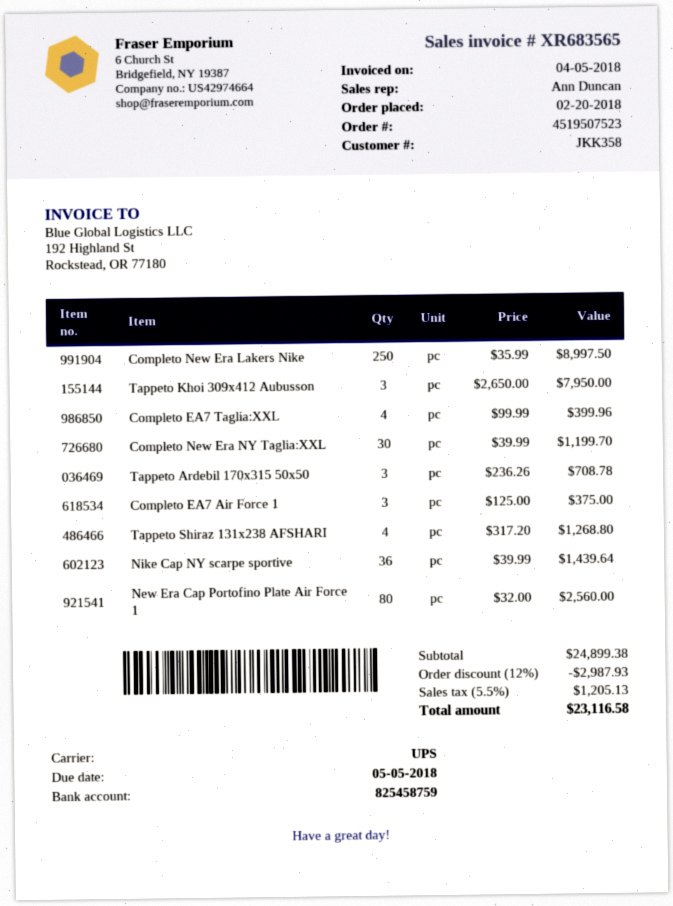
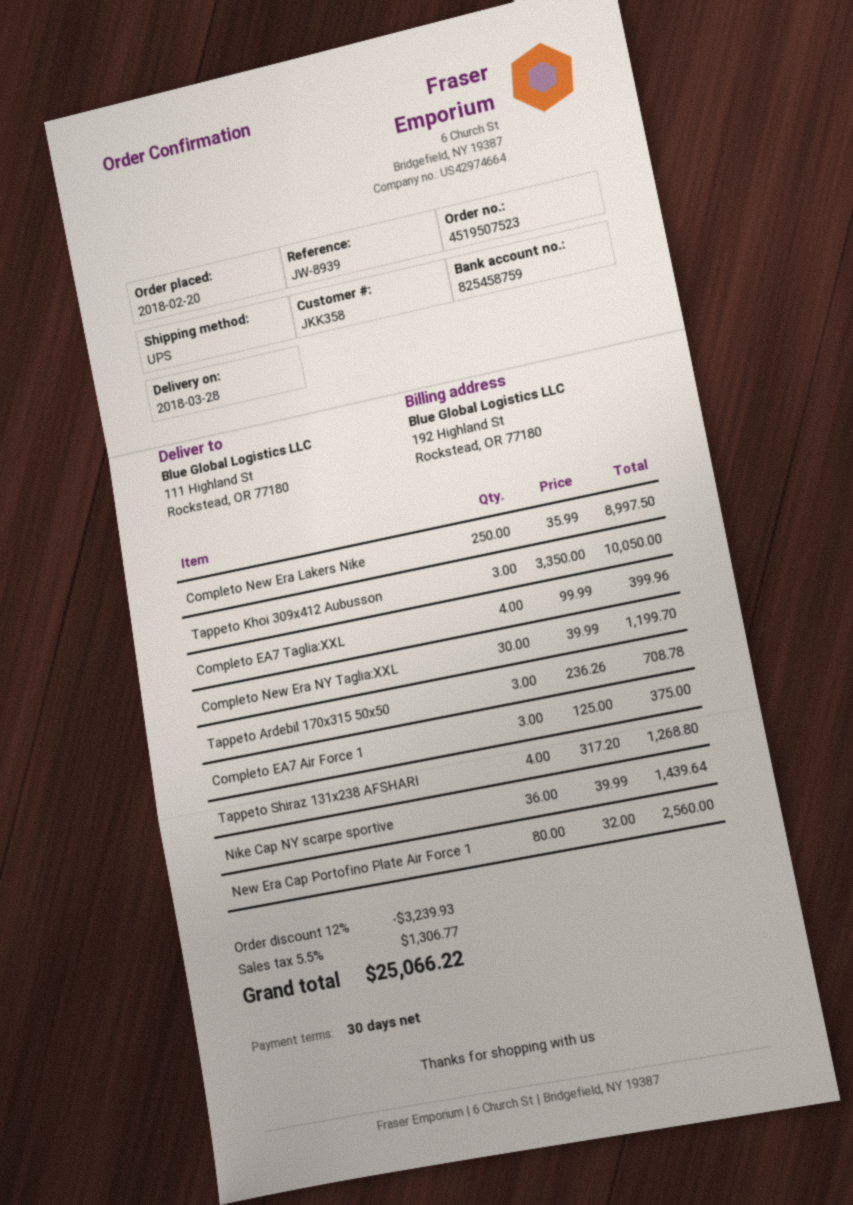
Tappeto Khoi 309x412 Aubusson: 3 x 2650.00 = 7950.00 -> 3 x 3350.00 = 10050.00
discount: 12% = 2987.93 -> 12% = 3239.93
tax: 5.5% = 1205.13 -> 5.5% = 1306.77
total: 23116.58 -> 25066.22

